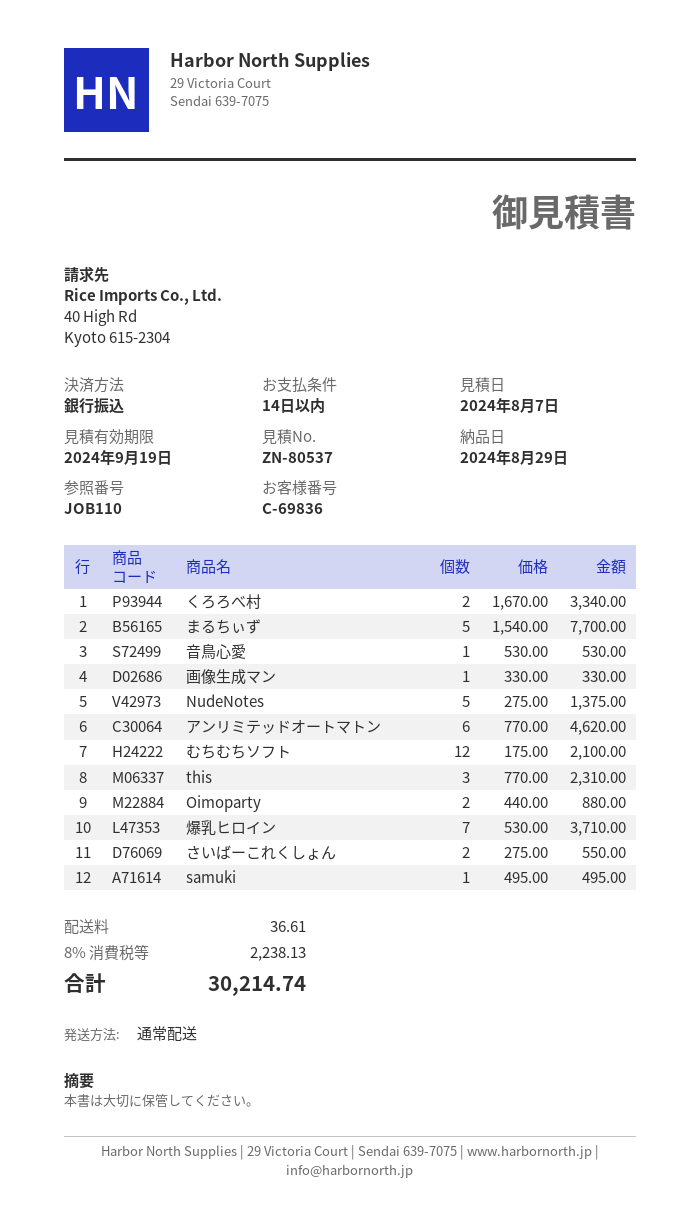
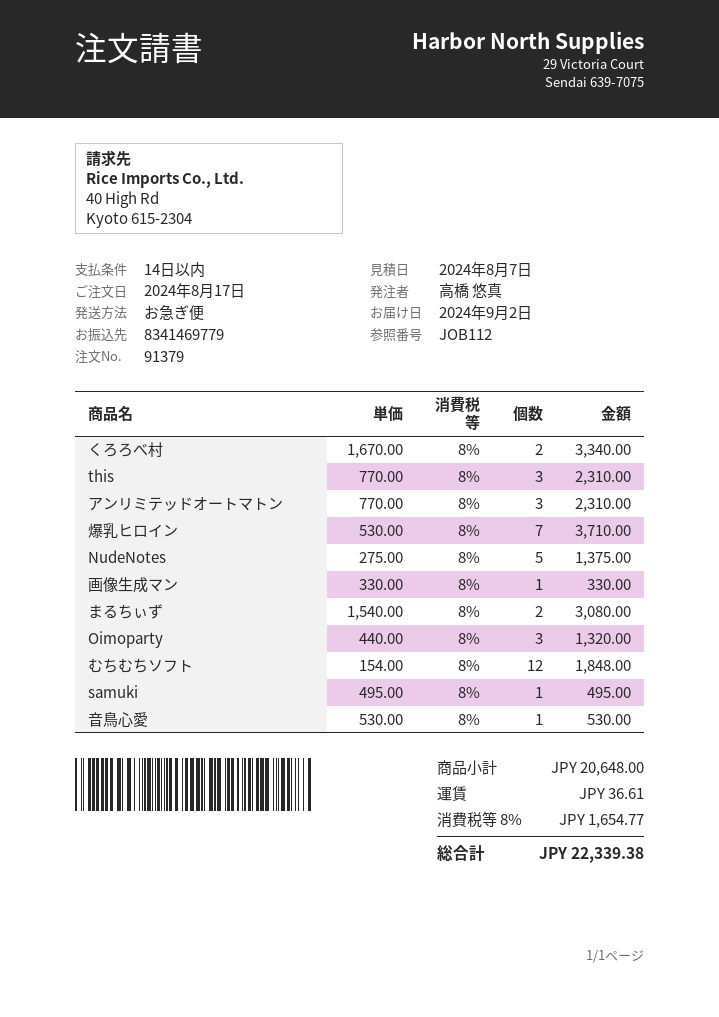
delivery date: 2024-08-29 -> 2024-09-02
reference: JOB110 -> JOB112
shipping method: standard -> express
まるちぃず: 5 x 1540.00 = 7700.00 -> 2 x 1540.00 = 3080.00
アンリミテッドオートマトン: 6 x 770.00 = 4620.00 -> 3 x 770.00 = 2310.00
むちむちソフト: 12 x 175.00 = 2100.00 -> 12 x 154.00 = 1848.00
Oimoparty: 2 x 440.00 = 880.00 -> 3 x 440.00 = 1320.00
さいばーこれくしょん: 2 x 275.00 = 550.00 -> none
tax: 8% = 2238.13 -> 8% = 1654.77
total: 30214.74 -> 22339.38

